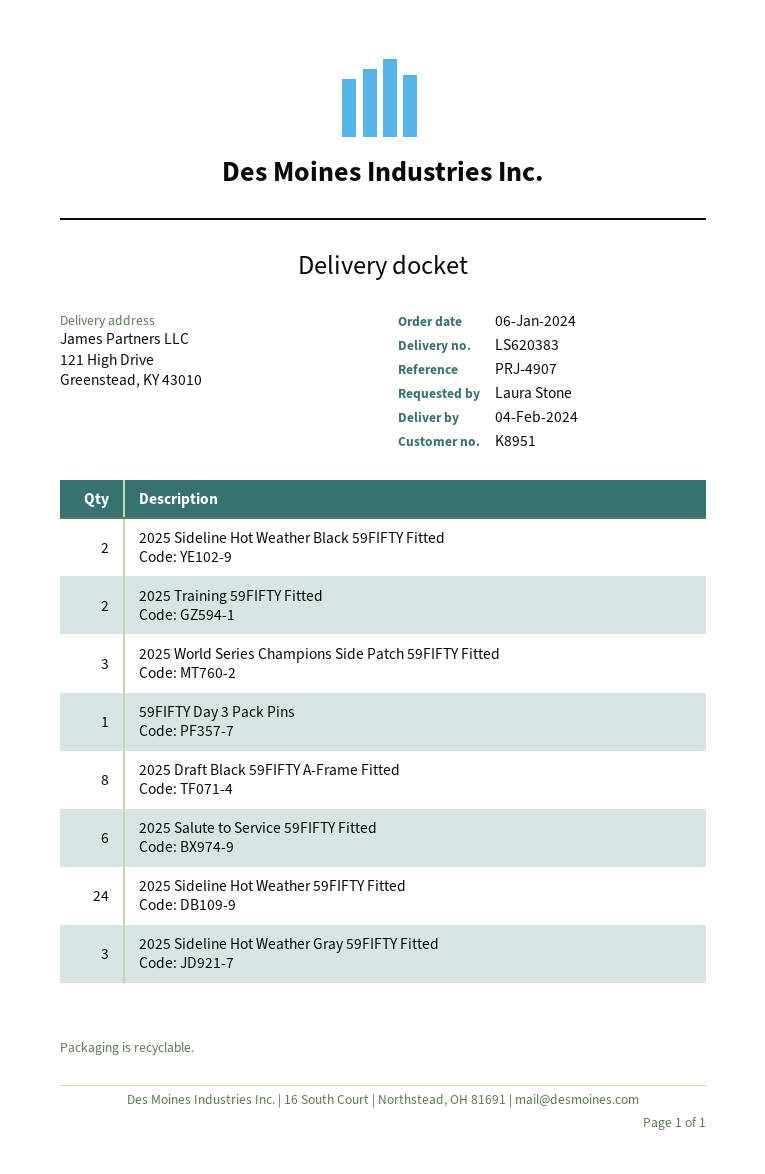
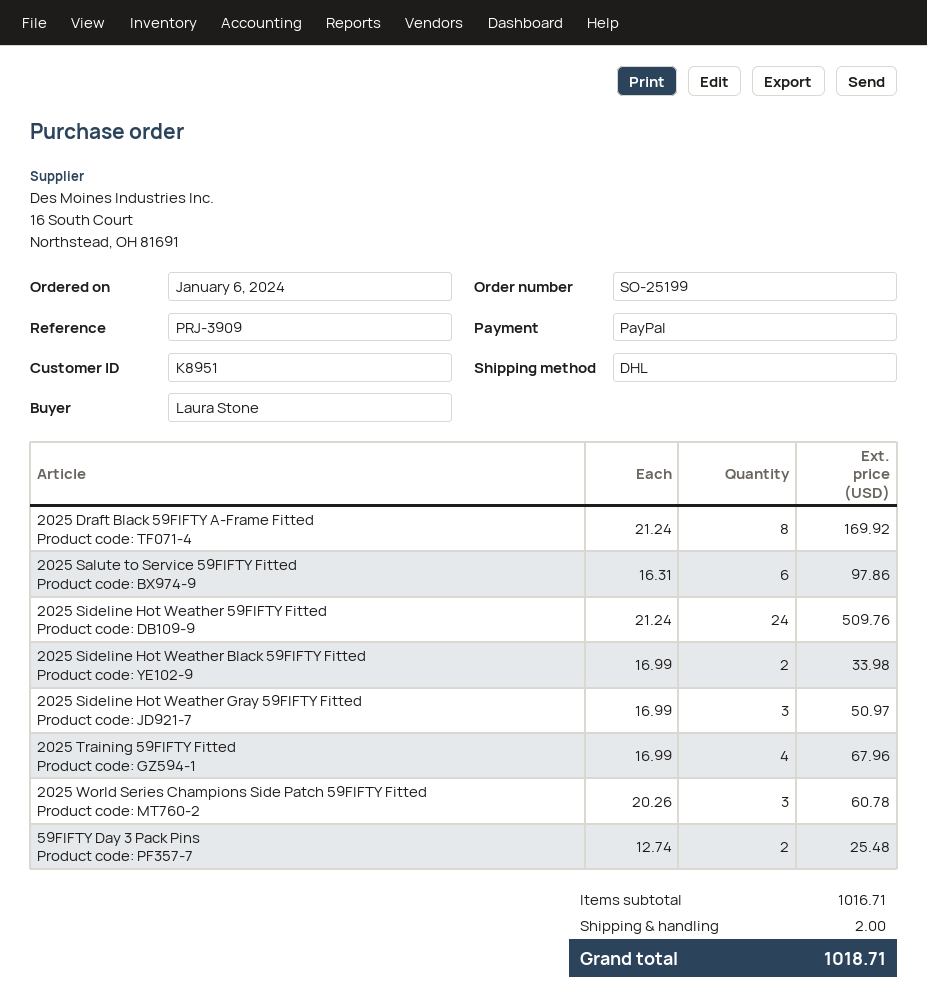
reference: PRJ-4907 -> PRJ-3909
2025 Training 59FIFTY Fitted: 2 -> 4
59FIFTY Day 3 Pack Pins: 1 -> 2

